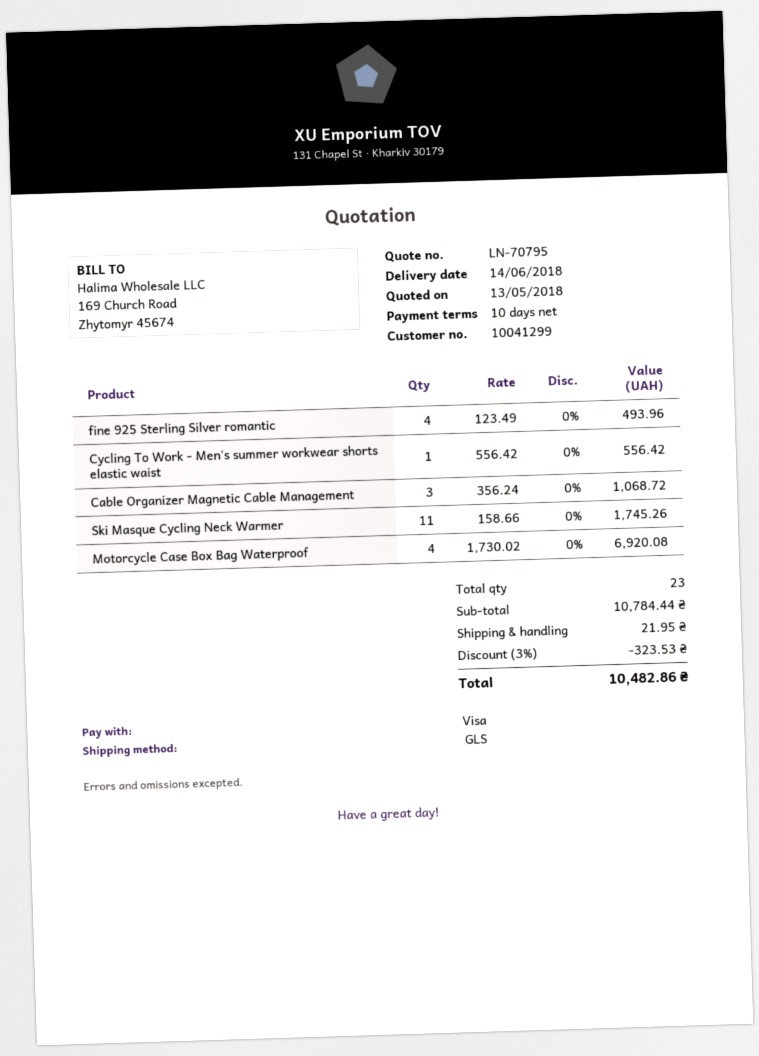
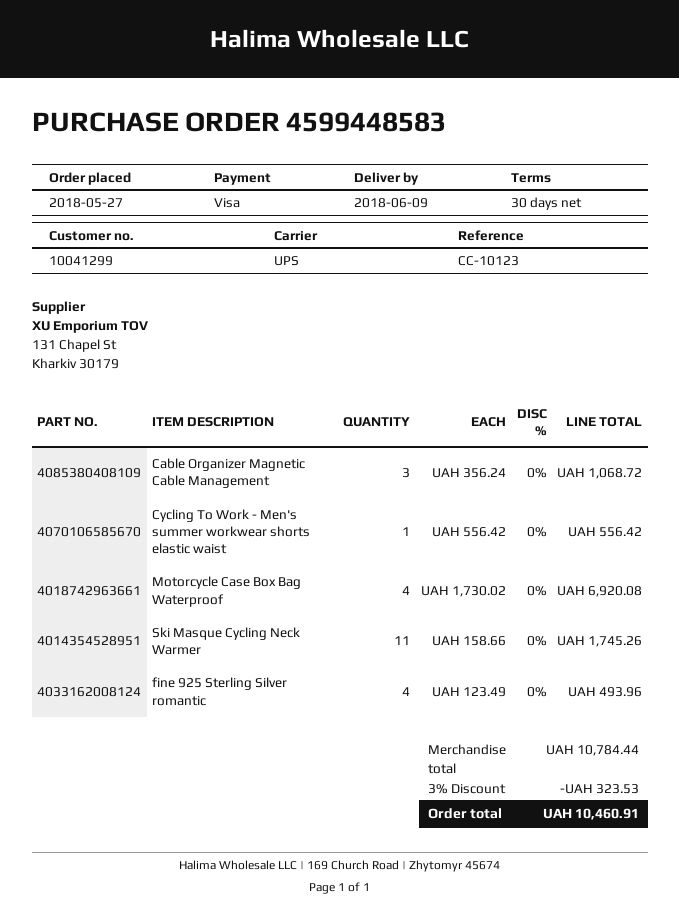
delivery date: 2018-06-14 -> 2018-06-09
payment terms: 10 days -> 30 days
shipping method: GLS -> UPS
shipping: 21.95 -> none
total: 10482.86 -> 10460.91

